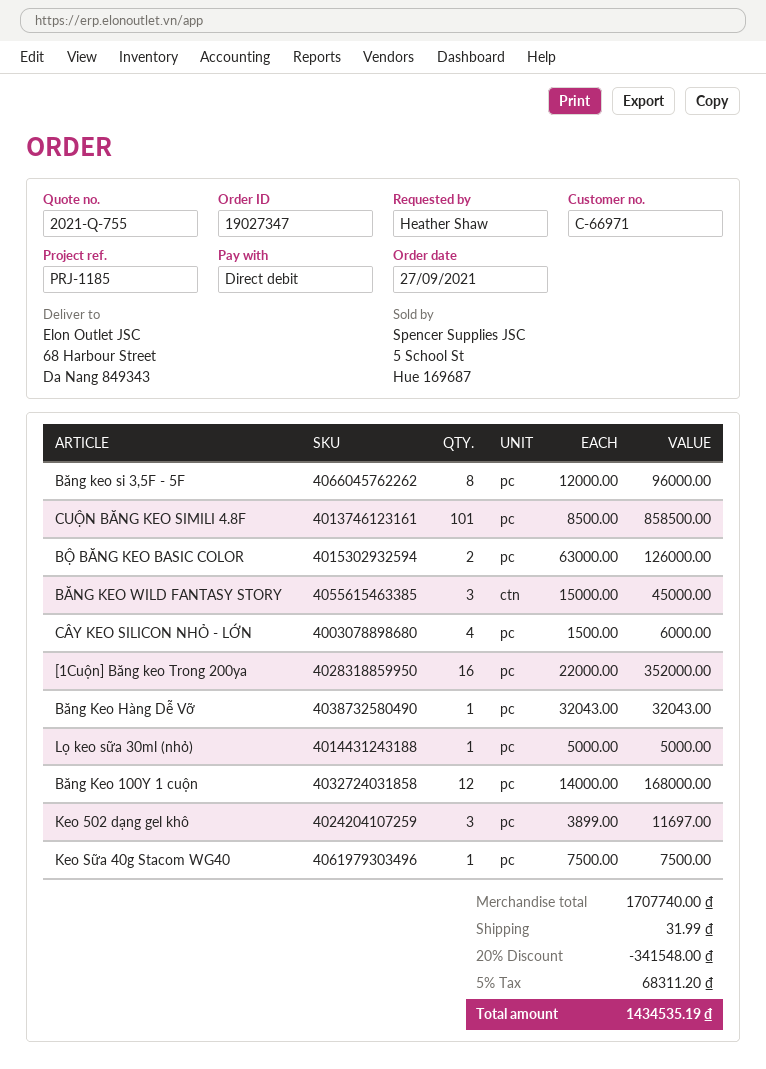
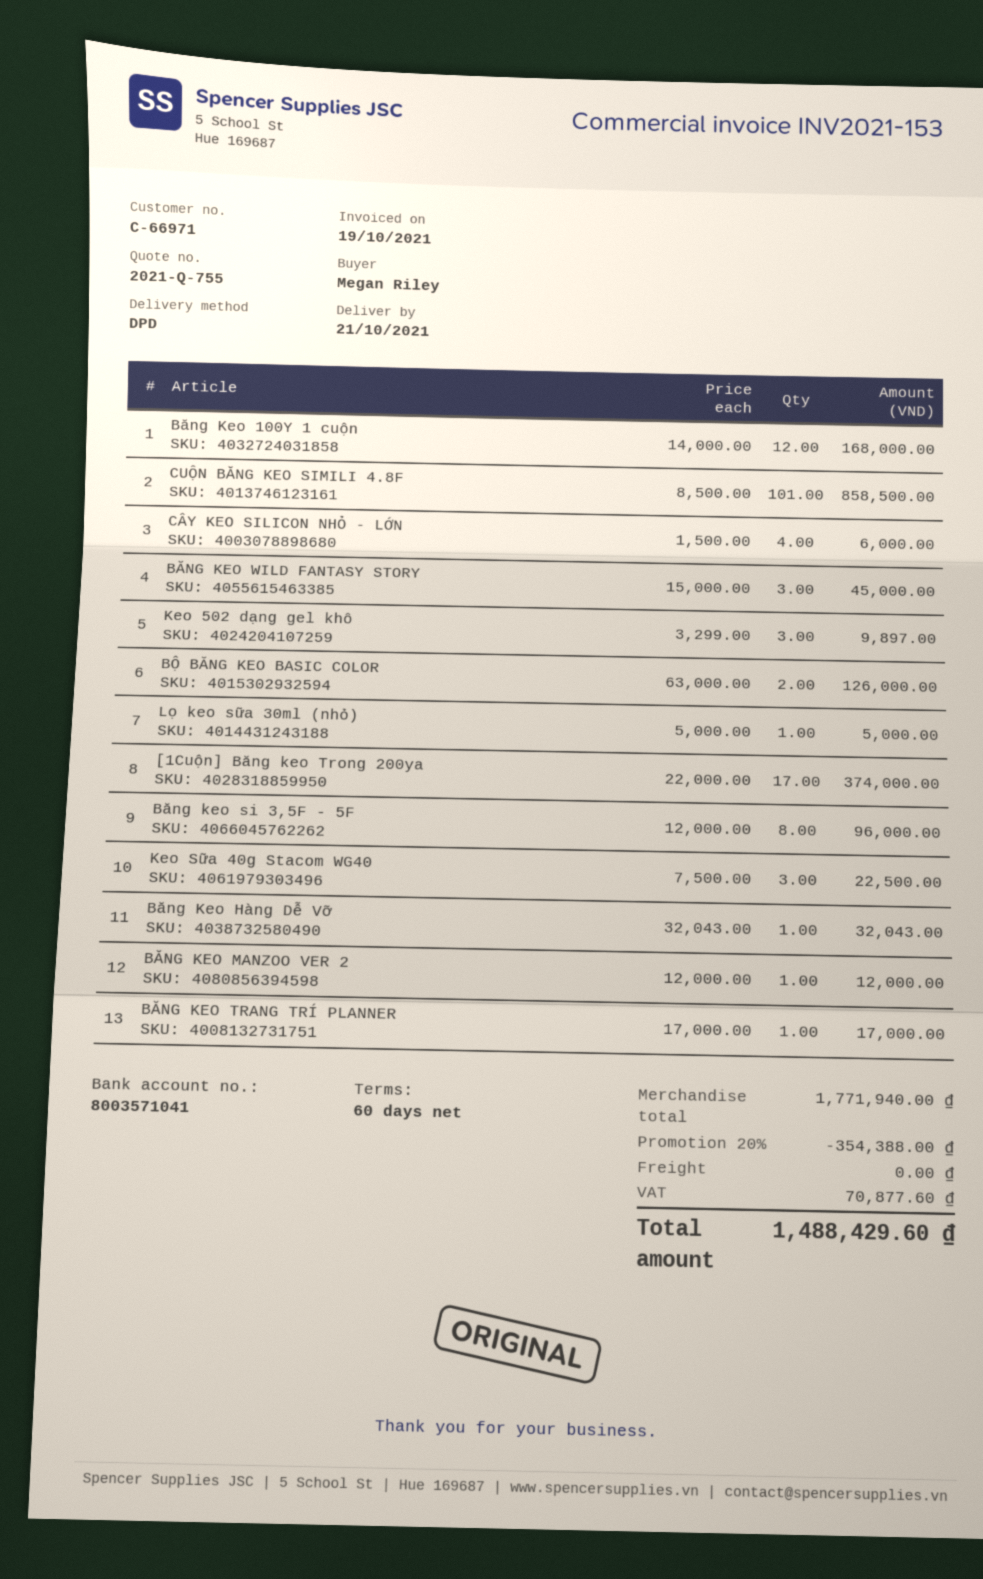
ordered by: Heather Shaw -> Megan Riley
[1Cuộn] Băng keo Trong 200ya: 16 x 22000.00 = 352000.00 -> 17 x 22000.00 = 374000.00
Keo 502 dạng gel khô: 3 x 3899.00 = 11697.00 -> 3 x 3299.00 = 9897.00
Keo Sữa 40g Stacom WG40: 1 x 7500.00 = 7500.00 -> 3 x 7500.00 = 22500.00
BĂNG KEO MANZOO VER 2: none -> 1 x 12000.00 = 12000.00
BĂNG KEO TRANG TRÍ PLANNER: none -> 1 x 17000.00 = 17000.00
subtotal: 1707740.00 -> 1771940.00
discount: 20% = 341548.00 -> 20% = 354388.00
shipping: 31.99 -> 0.00
tax: 68311.20 -> 70877.60
total: 1434535.19 -> 1488429.60

